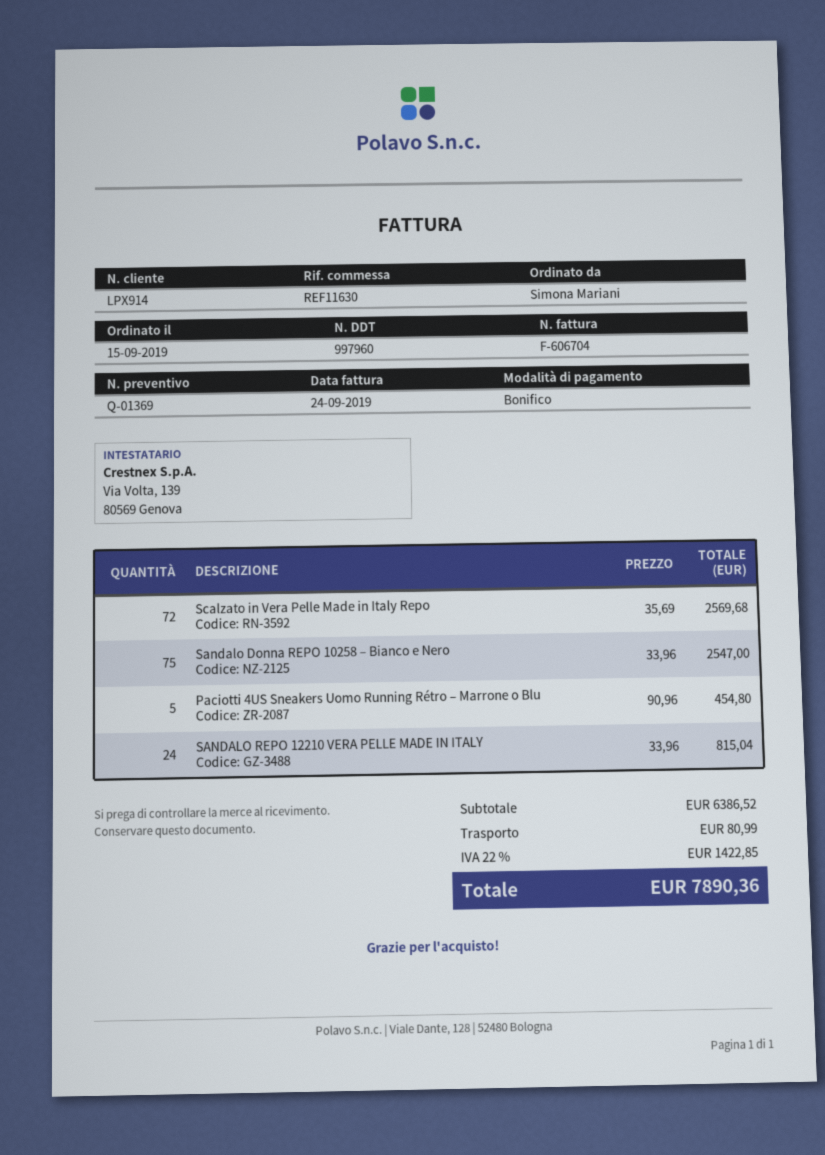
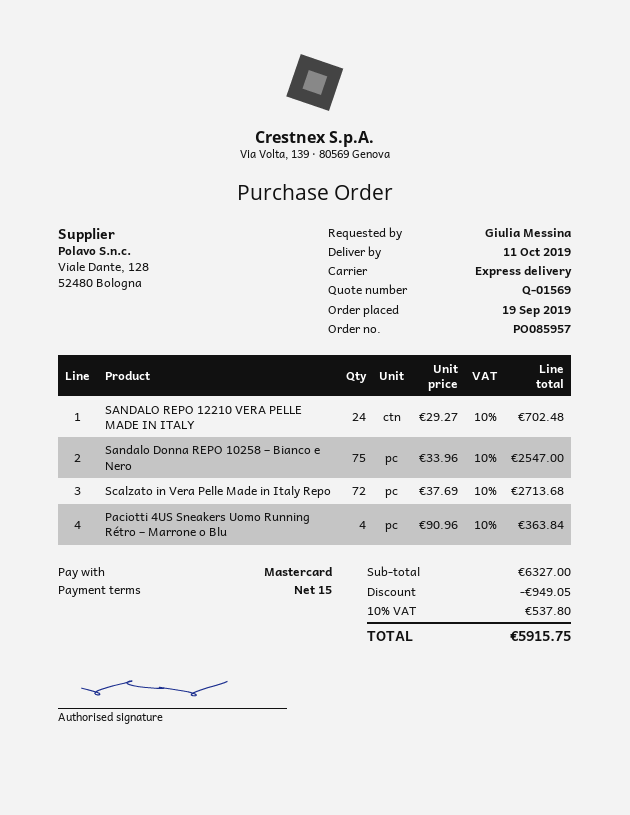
quote number: Q-01369 -> Q-01569
order date: 2019-09-15 -> 2019-09-19
ordered by: Simona Mariani -> Giulia Messina
payment method: bank transfer -> Mastercard
Scalzato in Vera Pelle Made in Italy Repo: 72 x 35.69 = 2569.68 -> 72 x 37.69 = 2713.68
Paciotti 4US Sneakers Uomo Running Rétro – Marrone o Blu: 5 x 90.96 = 454.80 -> 4 x 90.96 = 363.84
SANDALO REPO 12210 VERA PELLE MADE IN ITALY: 24 x 33.96 = 815.04 -> 24 x 29.27 = 702.48
subtotal: 6386.52 -> 6327.00
discount: none -> 949.05
shipping: 80.99 -> none
tax: 22% = 1422.85 -> 10% = 537.80
total: 7890.36 -> 5915.75

